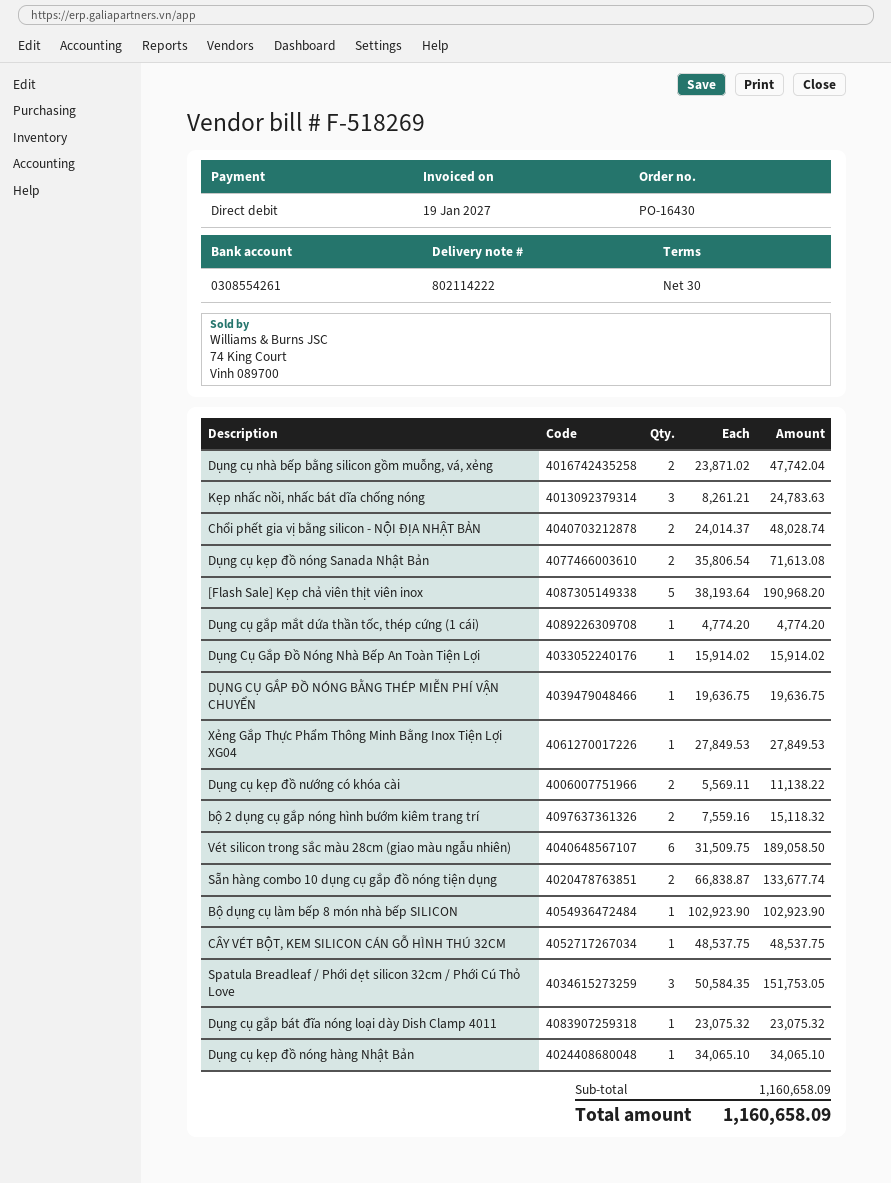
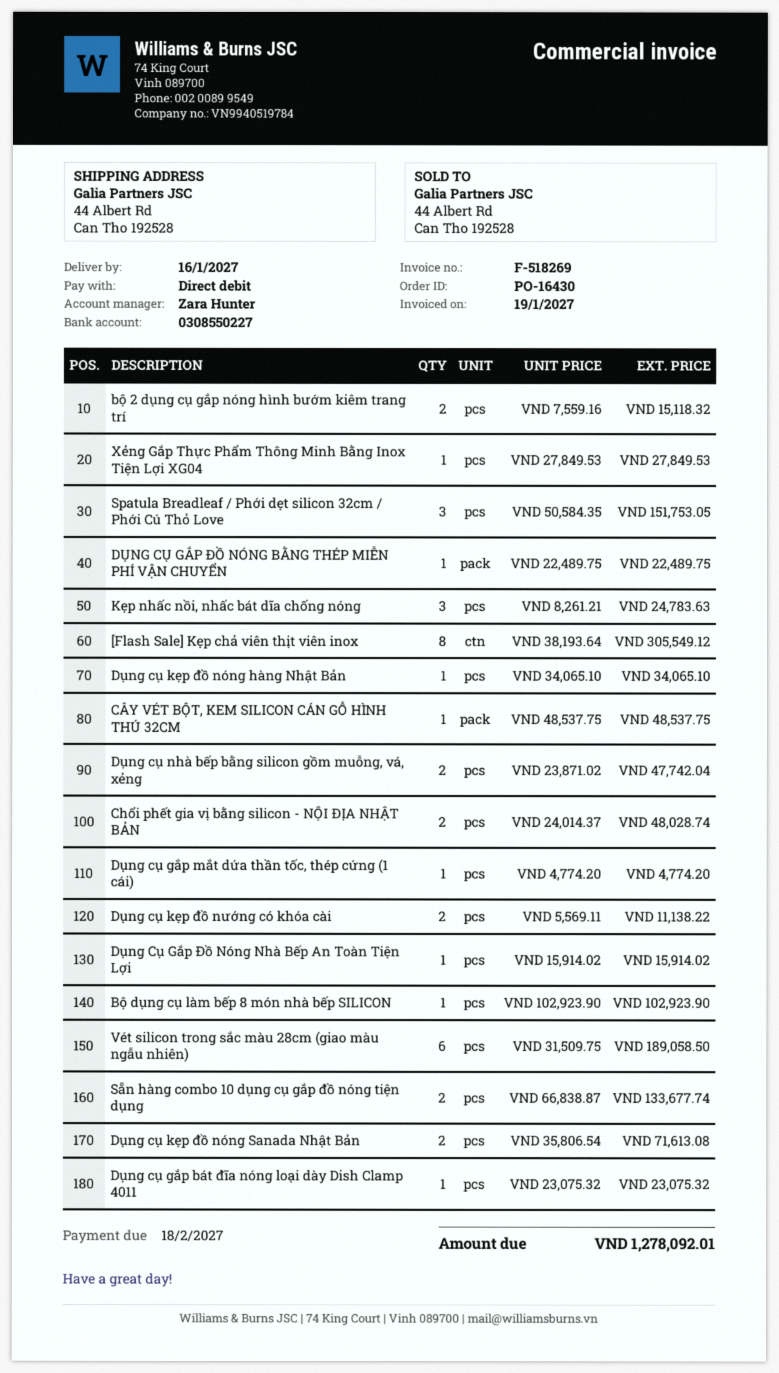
bank account: 0308554261 -> 0308550227
[Flash Sale] Kẹp chả viên thịt viên inox: 5 x 38193.64 = 190968.20 -> 8 x 38193.64 = 305549.12
DỤNG CỤ GẮP ĐỒ NÓNG BẰNG THÉP MIỄN PHÍ VẬN CHUYỂN: 1 x 19636.75 = 19636.75 -> 1 x 22489.75 = 22489.75
total: 1160658.09 -> 1278092.01

